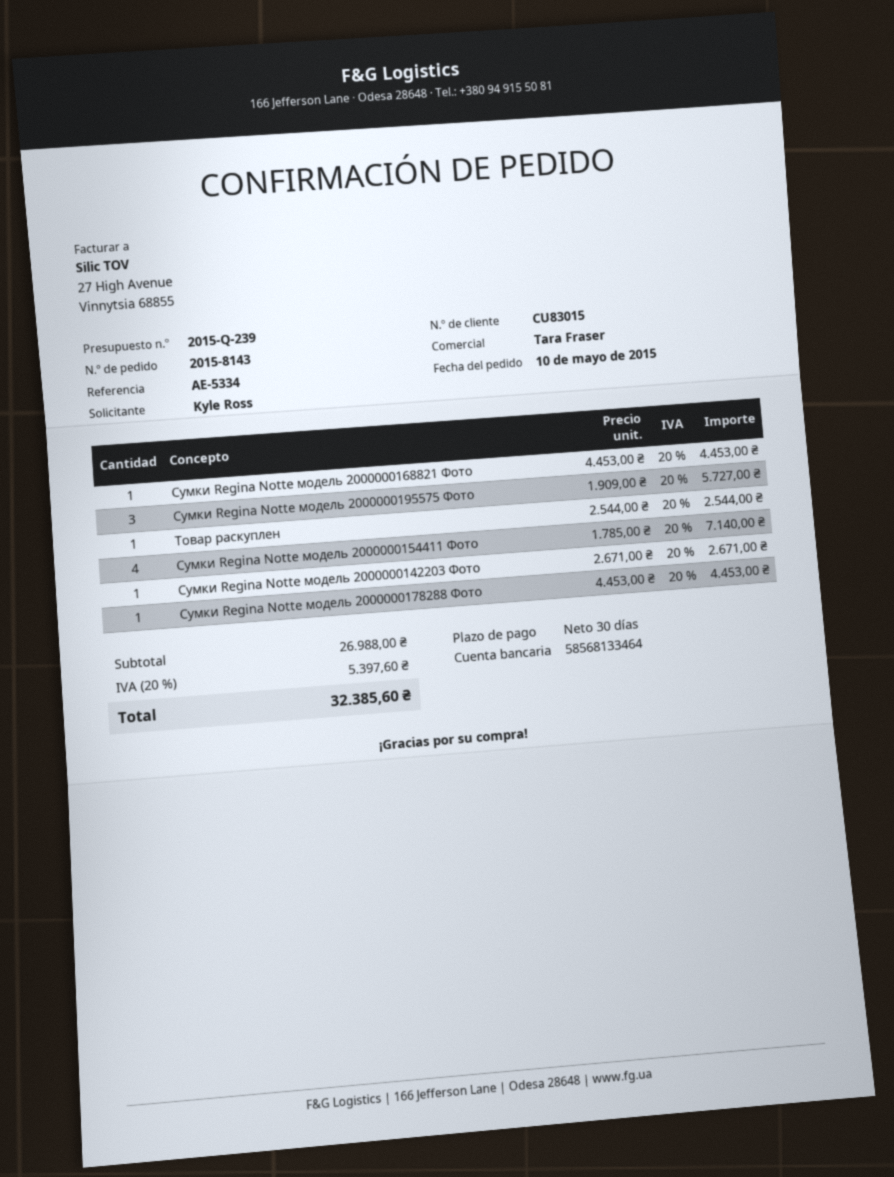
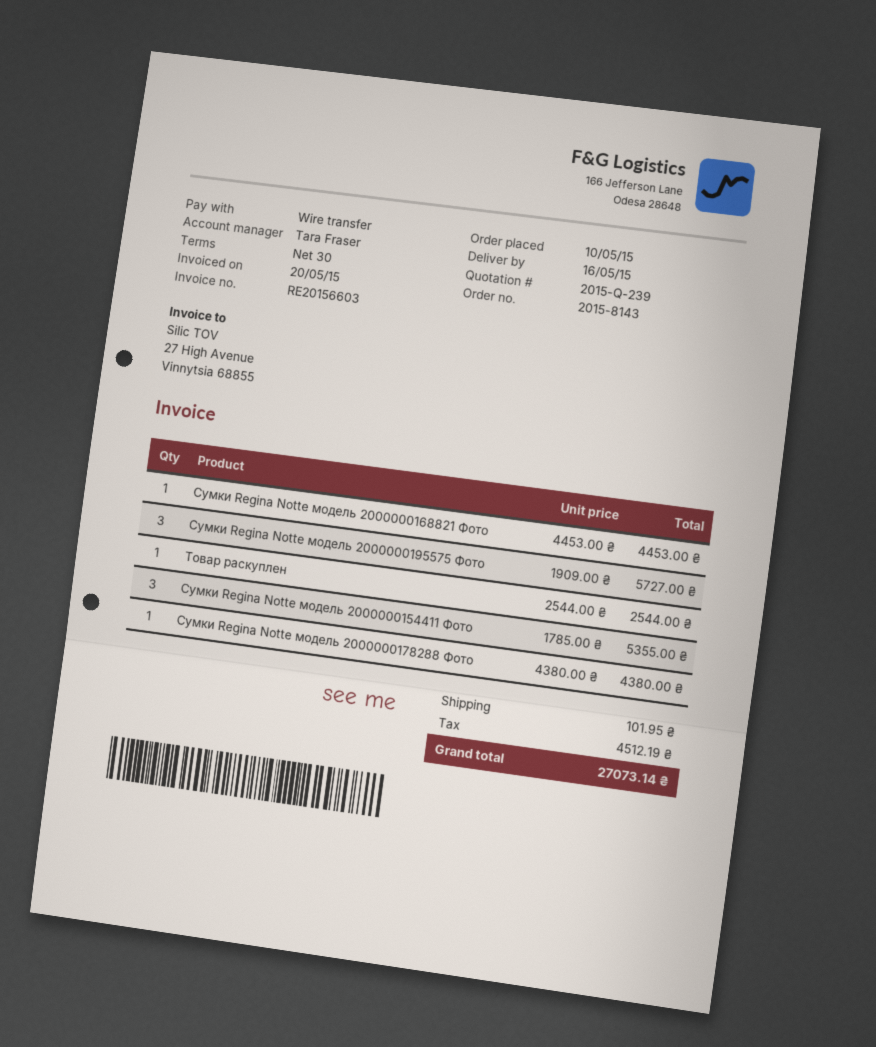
Сумки Regina Notte модель 2000000154411 Фото: 4 x 1785.00 = 7140.00 -> 3 x 1785.00 = 5355.00
Сумки Regina Notte модель 2000000142203 Фото: 1 x 2671.00 = 2671.00 -> none
Сумки Regina Notte модель 2000000178288 Фото: 1 x 4453.00 = 4453.00 -> 1 x 4380.00 = 4380.00
shipping: none -> 101.95
tax: 5397.60 -> 4512.19
total: 32385.60 -> 27073.14

